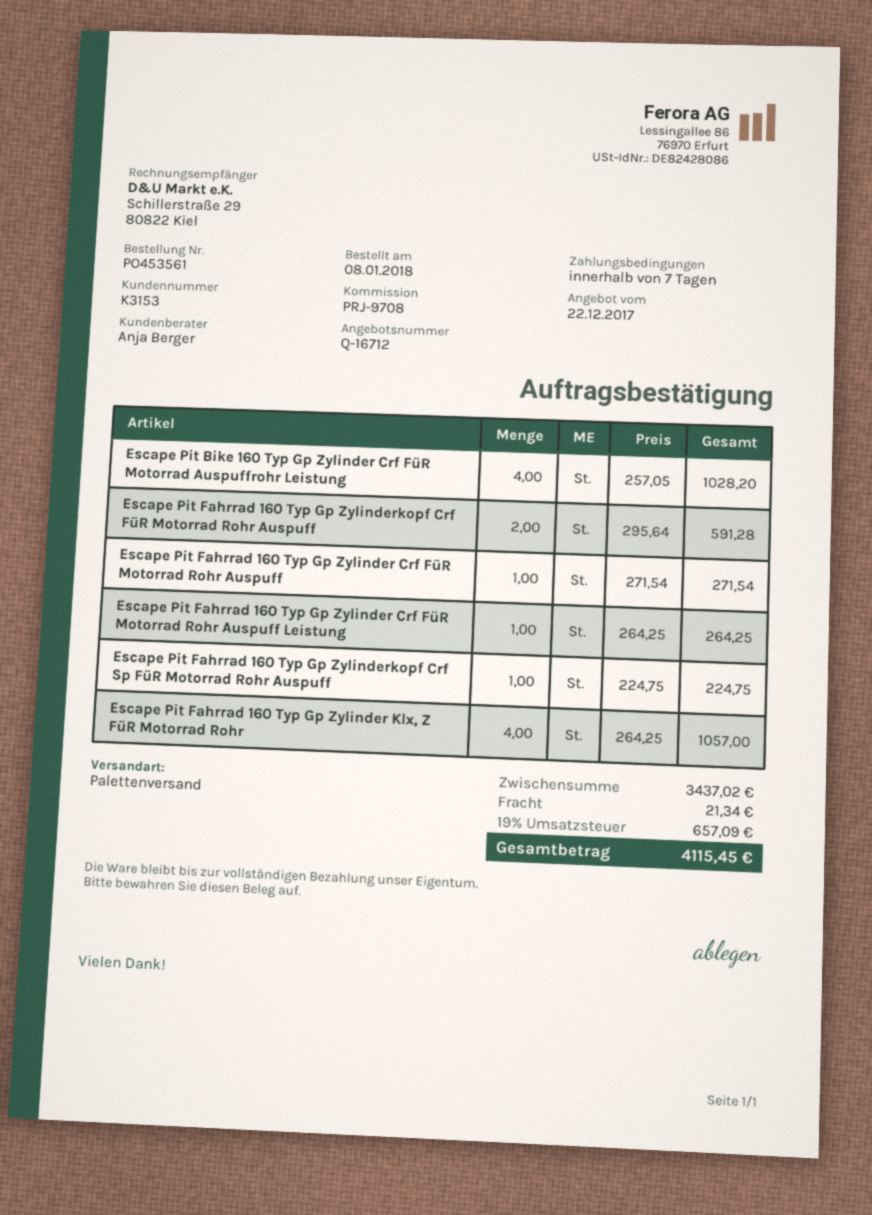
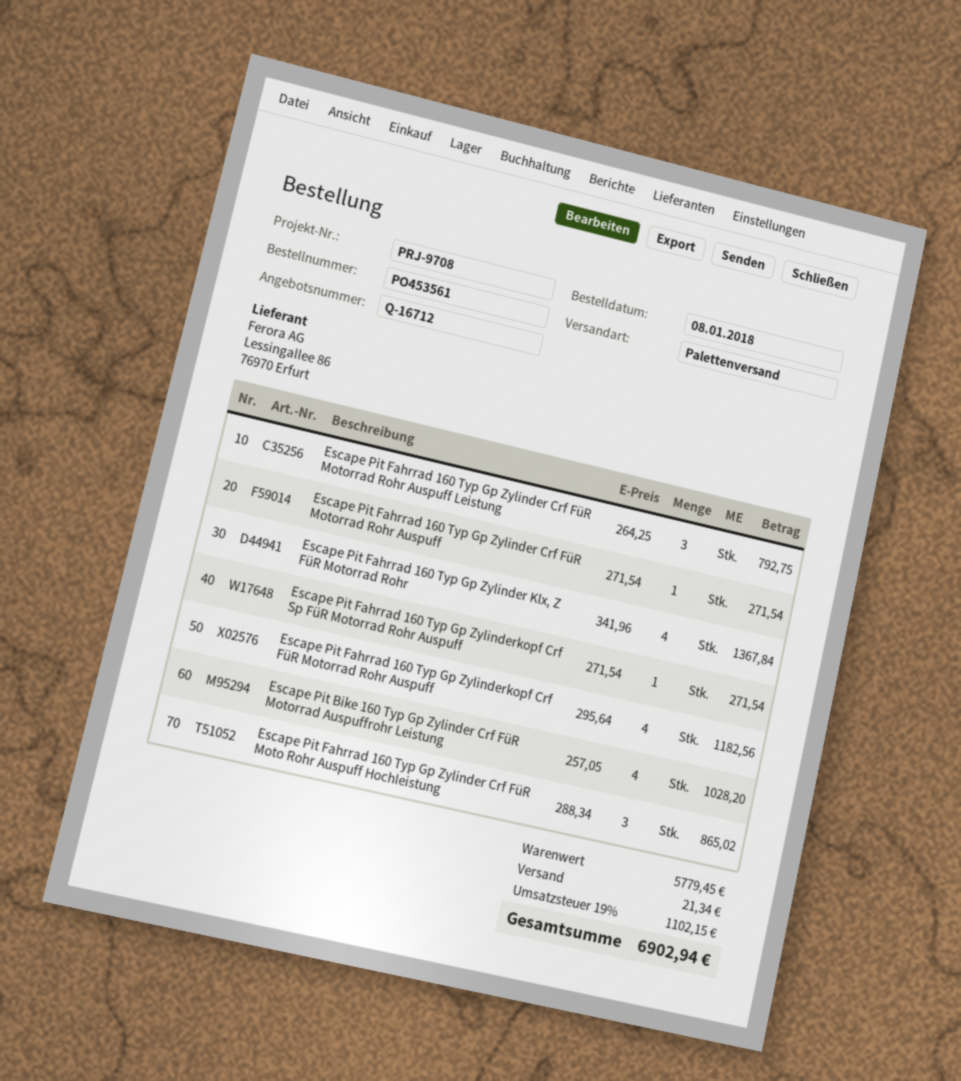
Escape Pit Fahrrad 160 Typ Gp Zylinderkopf Crf FüR Motorrad Rohr Auspuff: 2 x 295.64 = 591.28 -> 4 x 295.64 = 1182.56
Escape Pit Fahrrad 160 Typ Gp Zylinder Crf FüR Motorrad Rohr Auspuff Leistung: 1 x 264.25 = 264.25 -> 3 x 264.25 = 792.75
Escape Pit Fahrrad 160 Typ Gp Zylinderkopf Crf Sp FüR Motorrad Rohr Auspuff: 1 x 224.75 = 224.75 -> 1 x 271.54 = 271.54
Escape Pit Fahrrad 160 Typ Gp Zylinder Klx, Z FüR Motorrad Rohr: 4 x 264.25 = 1057.00 -> 4 x 341.96 = 1367.84
Escape Pit Fahrrad 160 Typ Gp Zylinder Crf FüR Moto Rohr Auspuff Hochleistung: none -> 3 x 288.34 = 865.02
subtotal: 3437.02 -> 5779.45
tax: 19% = 657.09 -> 19% = 1102.15
total: 4115.45 -> 6902.94

